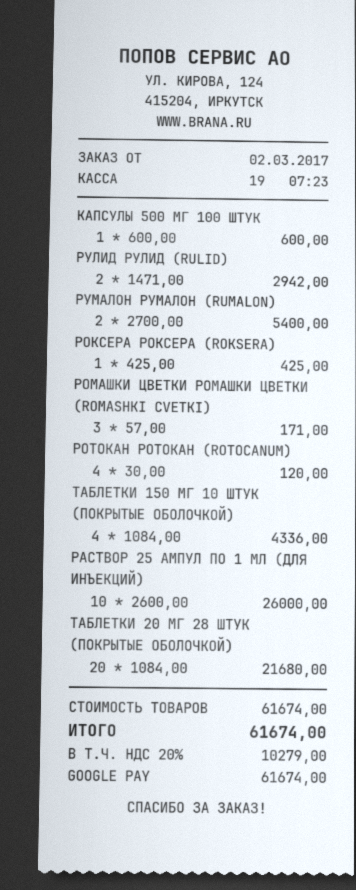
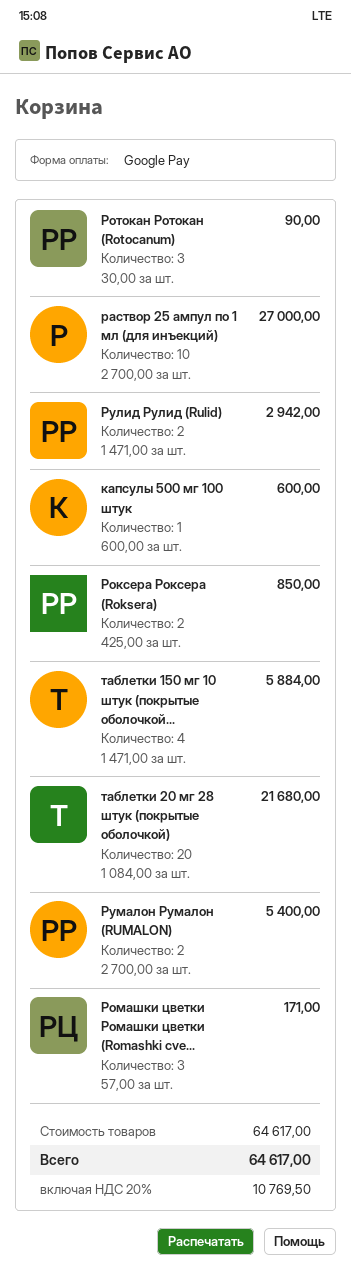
РОКСЕРА РОКСЕРА (ROKSERA): 1 x 425.00 = 425.00 -> 2 x 425.00 = 850.00
РОТОКАН РОТОКАН (ROTOCANUM): 4 x 30.00 = 120.00 -> 3 x 30.00 = 90.00
ТАБЛЕТКИ 150 МГ 10 ШТУК (ПОКРЫТЫЕ ОБОЛОЧКОЙ): 4 x 1084.00 = 4336.00 -> 4 x 1471.00 = 5884.00
РАСТВОР 25 АМПУЛ ПО 1 МЛ (ДЛЯ ИНЪЕКЦИЙ): 10 x 2600.00 = 26000.00 -> 10 x 2700.00 = 27000.00
subtotal: 61674.00 -> 64617.00
tax: 20% = 10279.00 -> 20% = 10769.50
total: 61674.00 -> 64617.00

